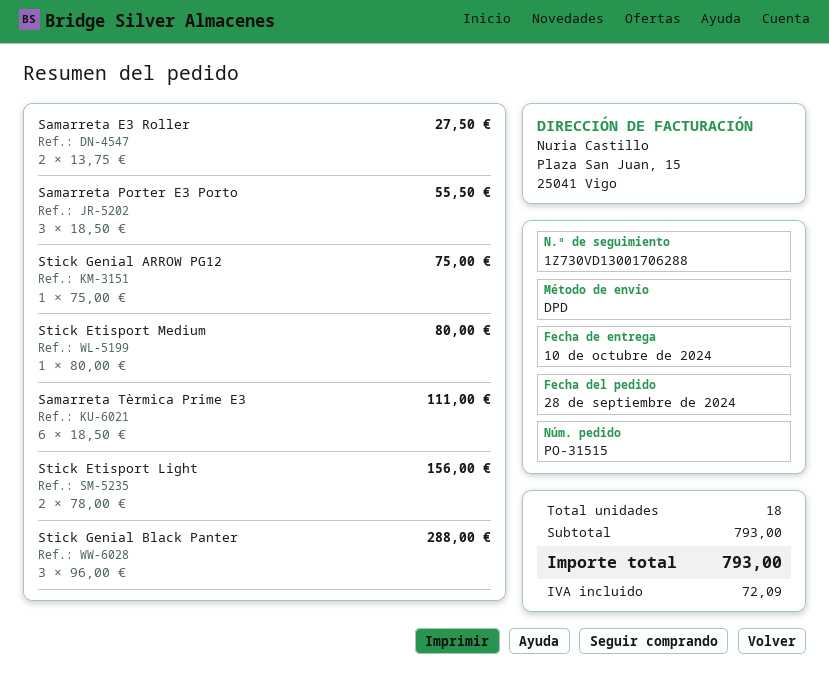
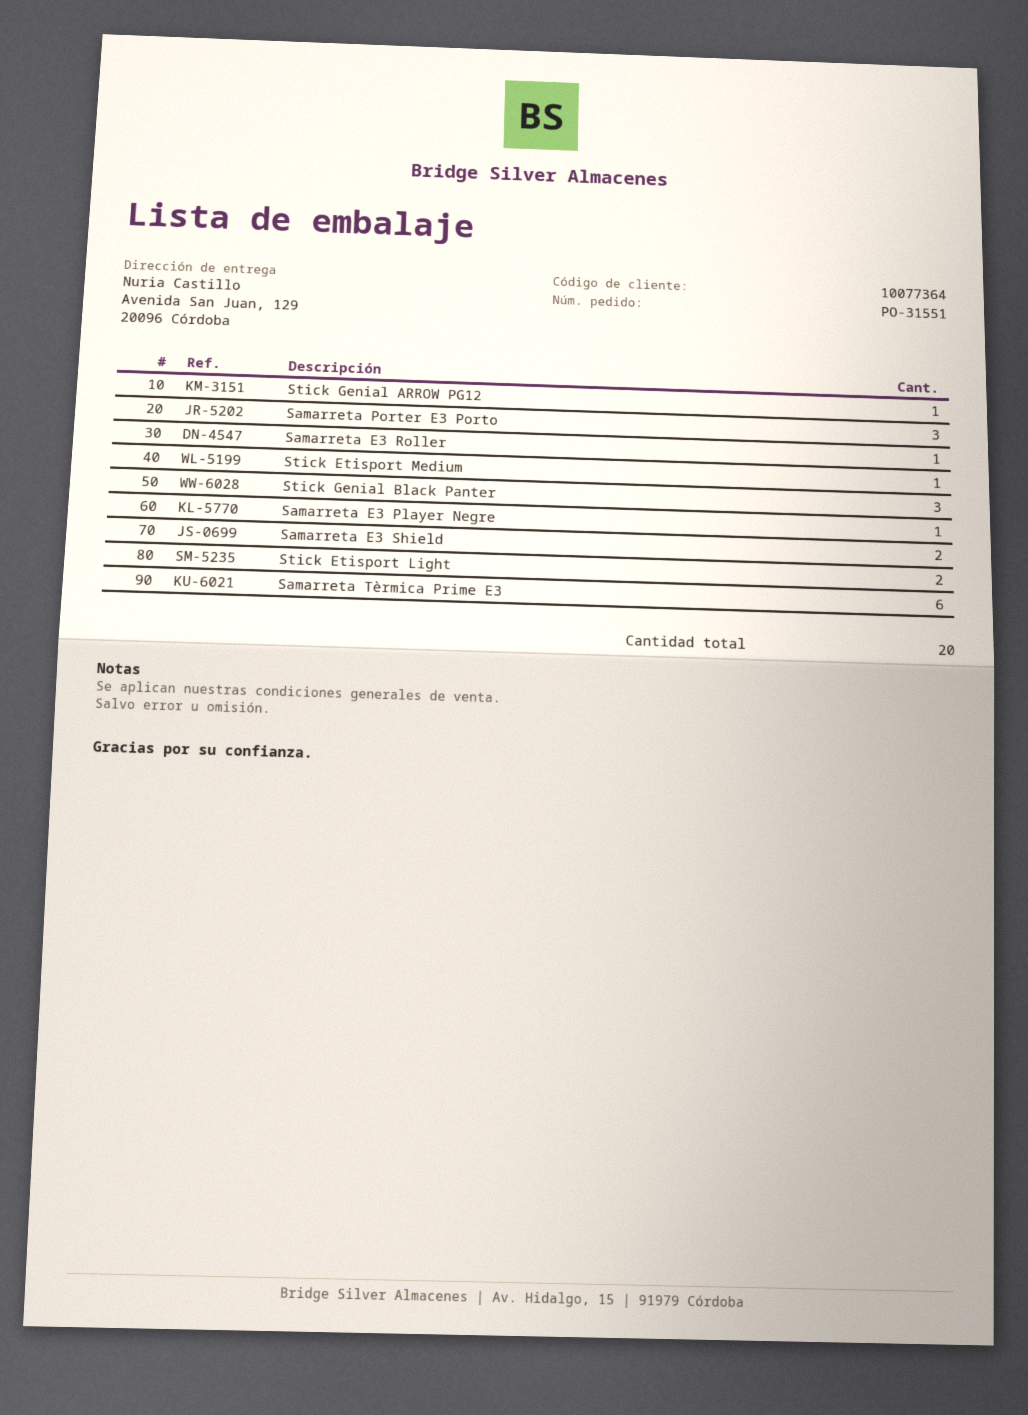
order number: PO-31515 -> PO-31551
Samarreta E3 Roller: 2 -> 1
Samarreta E3 Player Negre: none -> 1
Samarreta E3 Shield: none -> 2
total quantity: 18 -> 20

